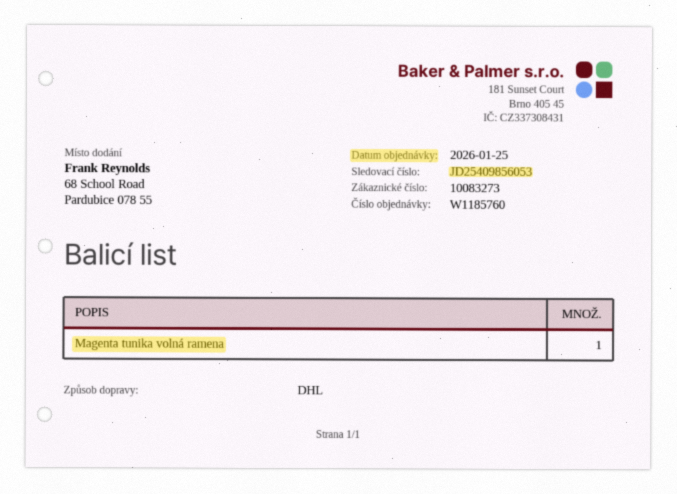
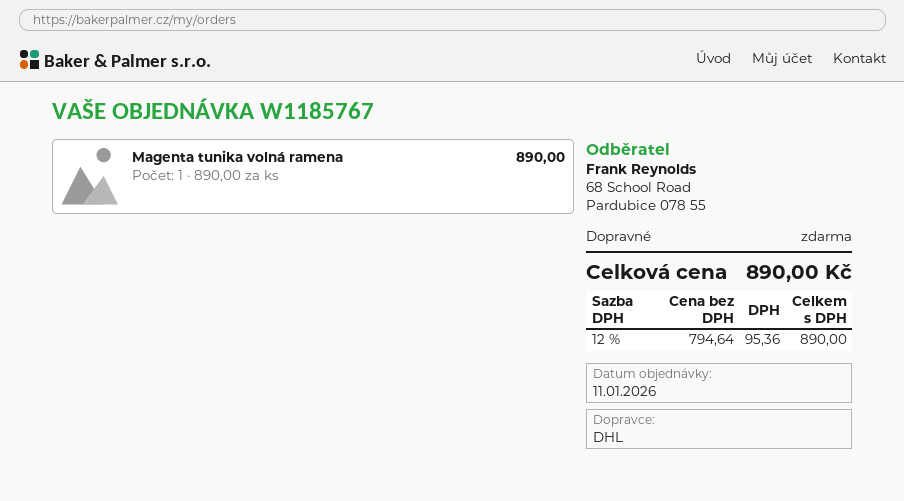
order number: W1185760 -> W1185767
order date: 2026-01-25 -> 2026-01-11

